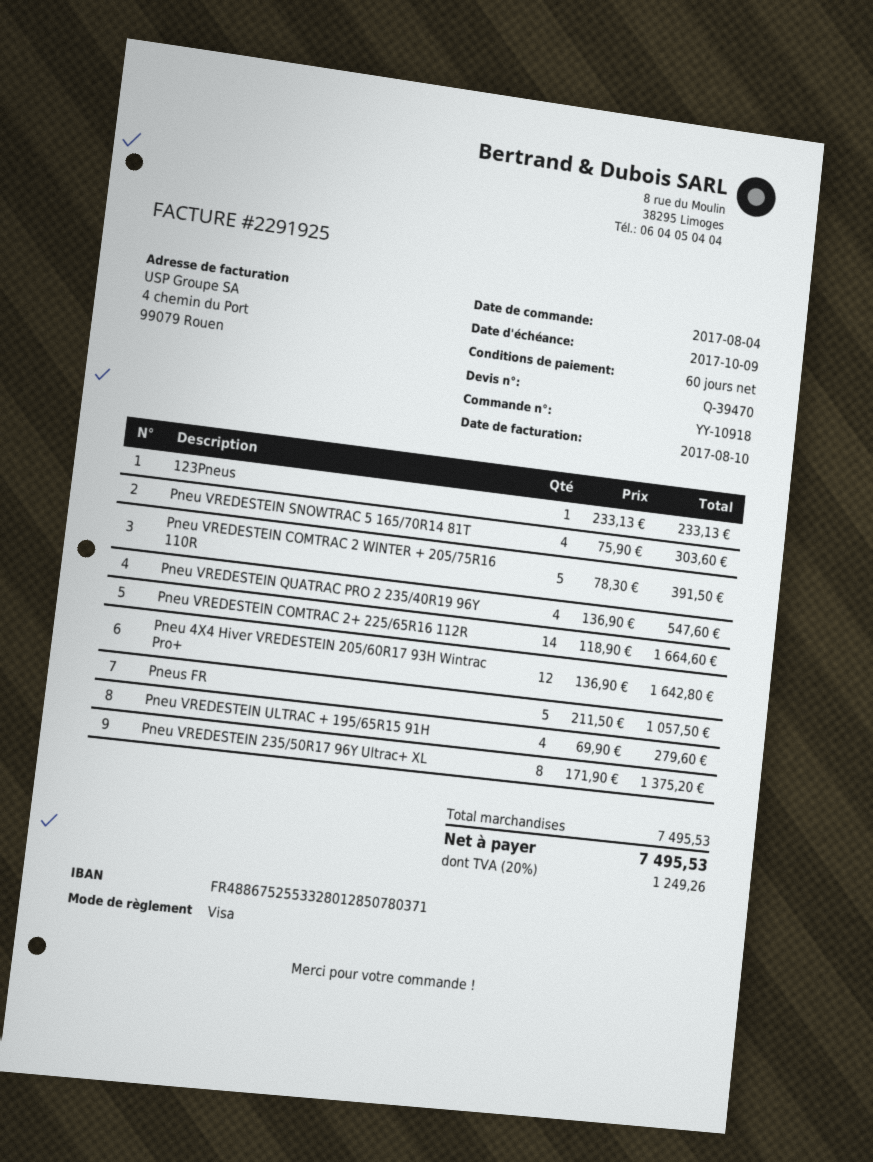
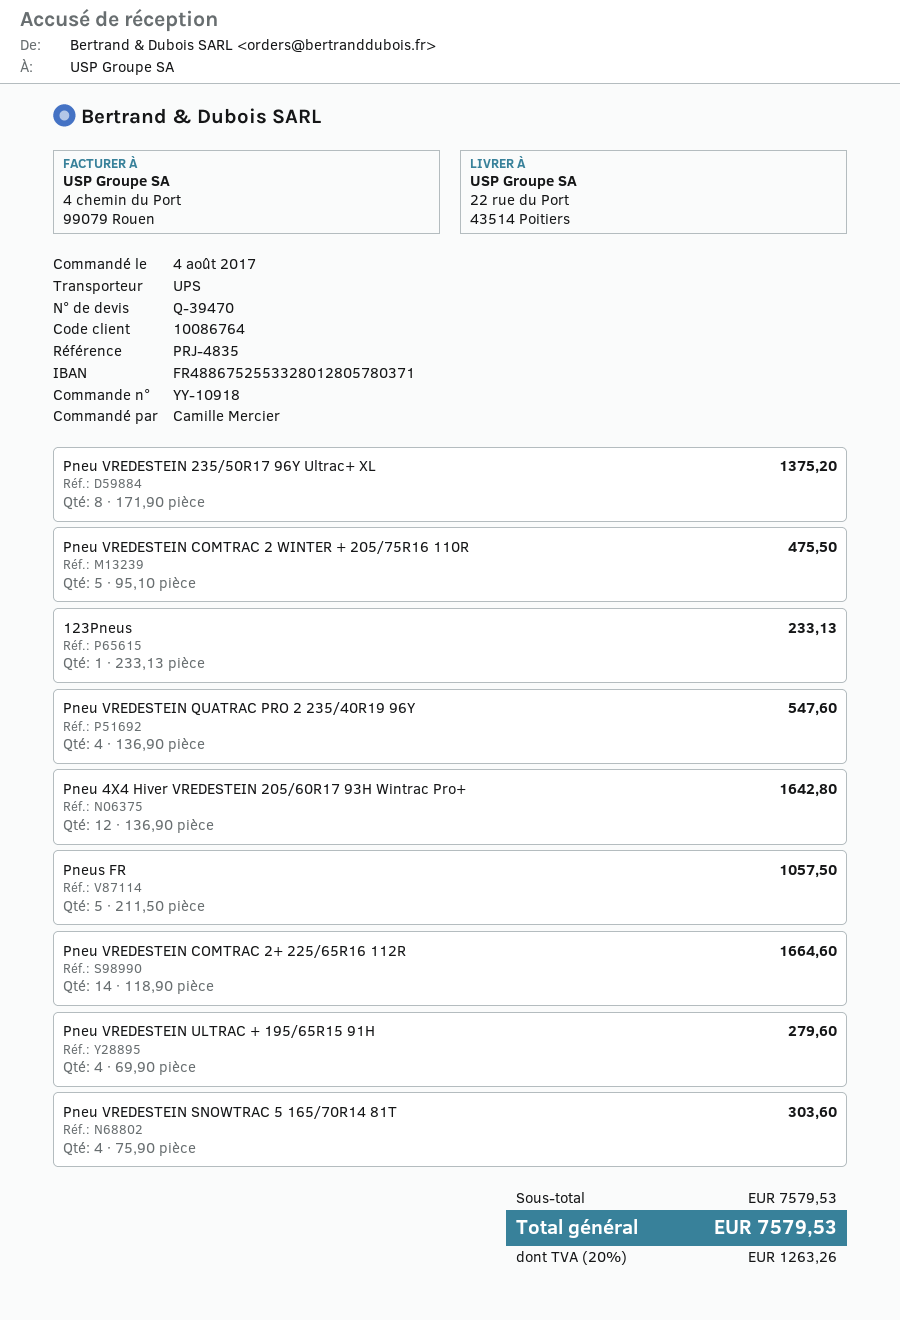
bank account: FR4886752553328012850780371 -> FR4886752553328012805780371
Pneu VREDESTEIN COMTRAC 2 WINTER + 205/75R16 110R: 5 x 78.30 = 391.50 -> 5 x 95.10 = 475.50
subtotal: 7495.53 -> 7579.53
tax: 20% = 1249.26 -> 20% = 1263.26
total: 7495.53 -> 7579.53

